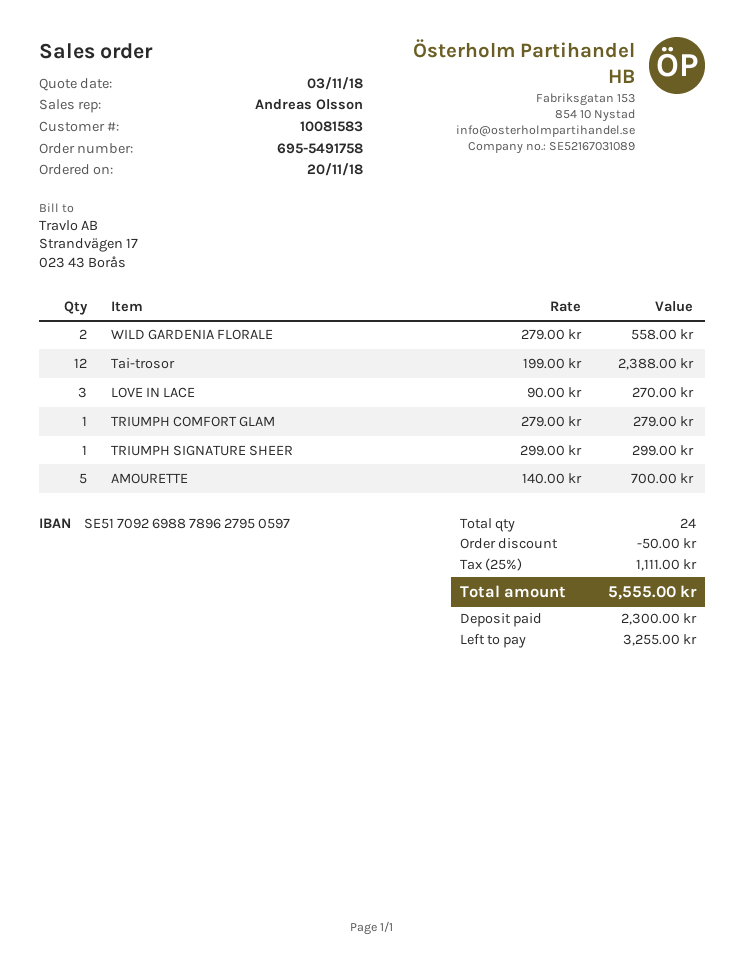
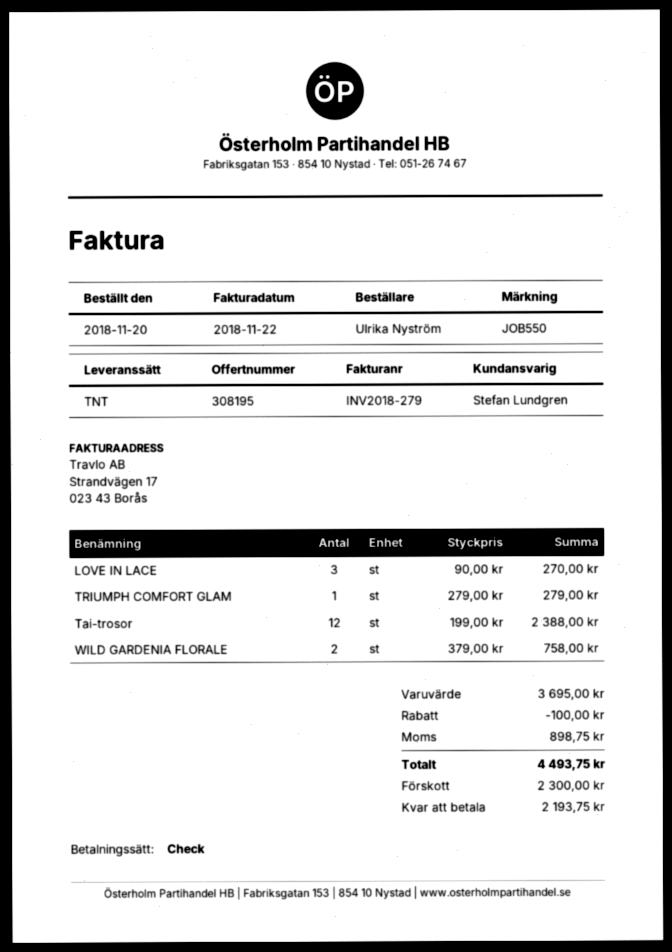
sales rep: Andreas Olsson -> Stefan Lundgren
WILD GARDENIA FLORALE: 2 x 279.00 = 558.00 -> 2 x 379.00 = 758.00
TRIUMPH SIGNATURE SHEER: 1 x 299.00 = 299.00 -> none
AMOURETTE: 5 x 140.00 = 700.00 -> none
discount: 50.00 -> 100.00
tax: 1111.00 -> 898.75
total: 5555.00 -> 4493.75
balance: 3255.00 -> 2193.75

